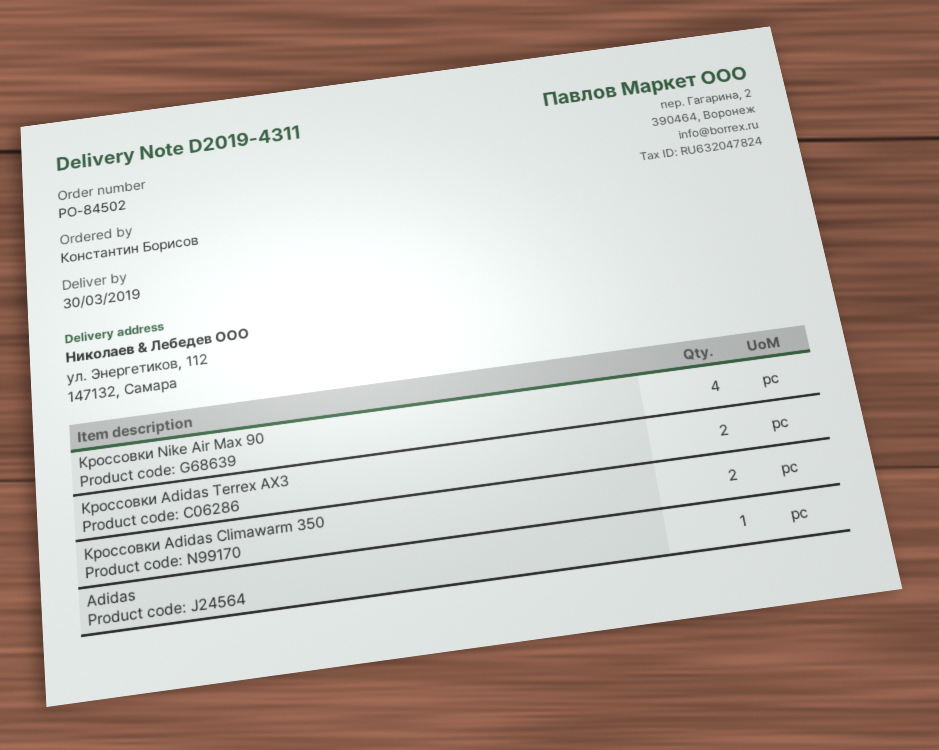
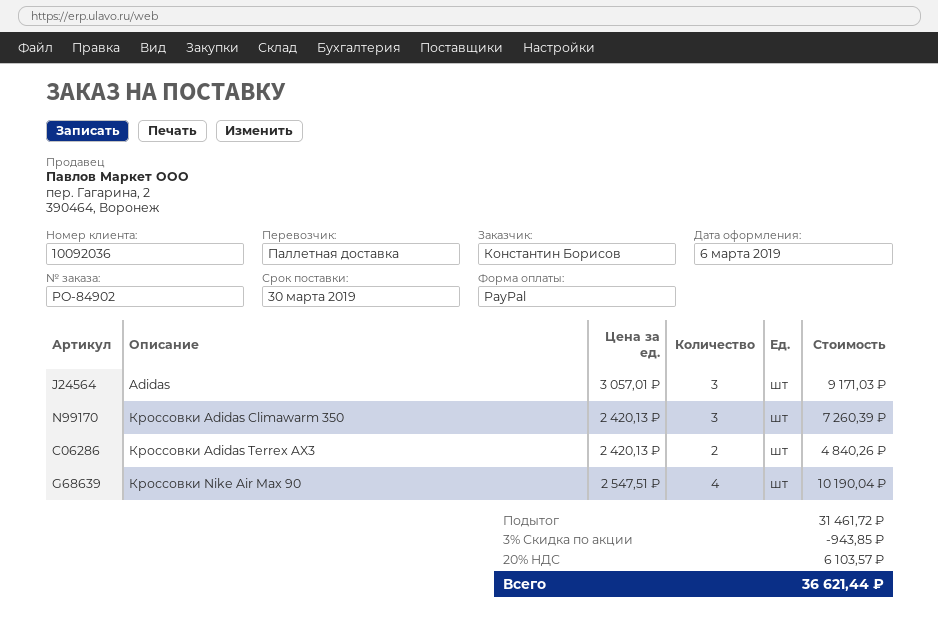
order number: PO-84502 -> PO-84902
Кроссовки Adidas Climawarm 350: 2 -> 3
Adidas: 1 -> 3

